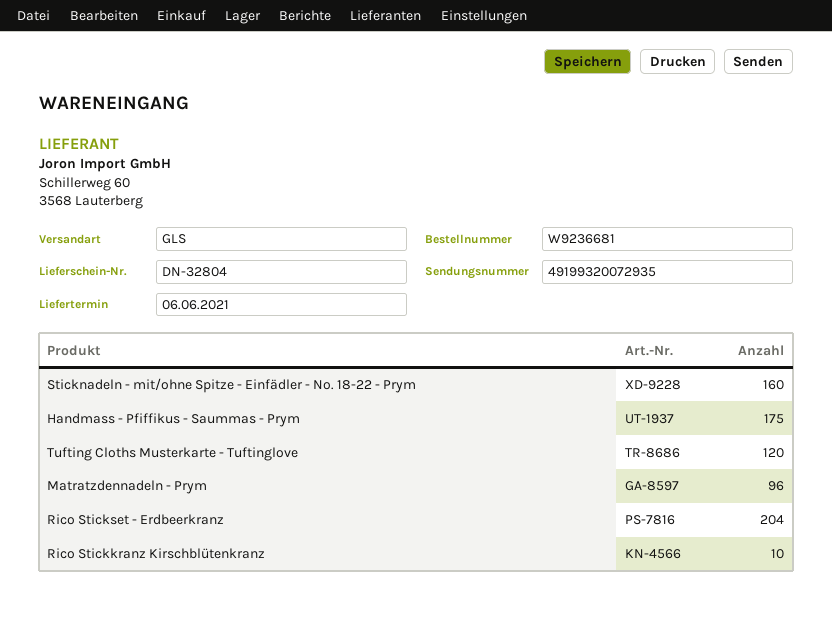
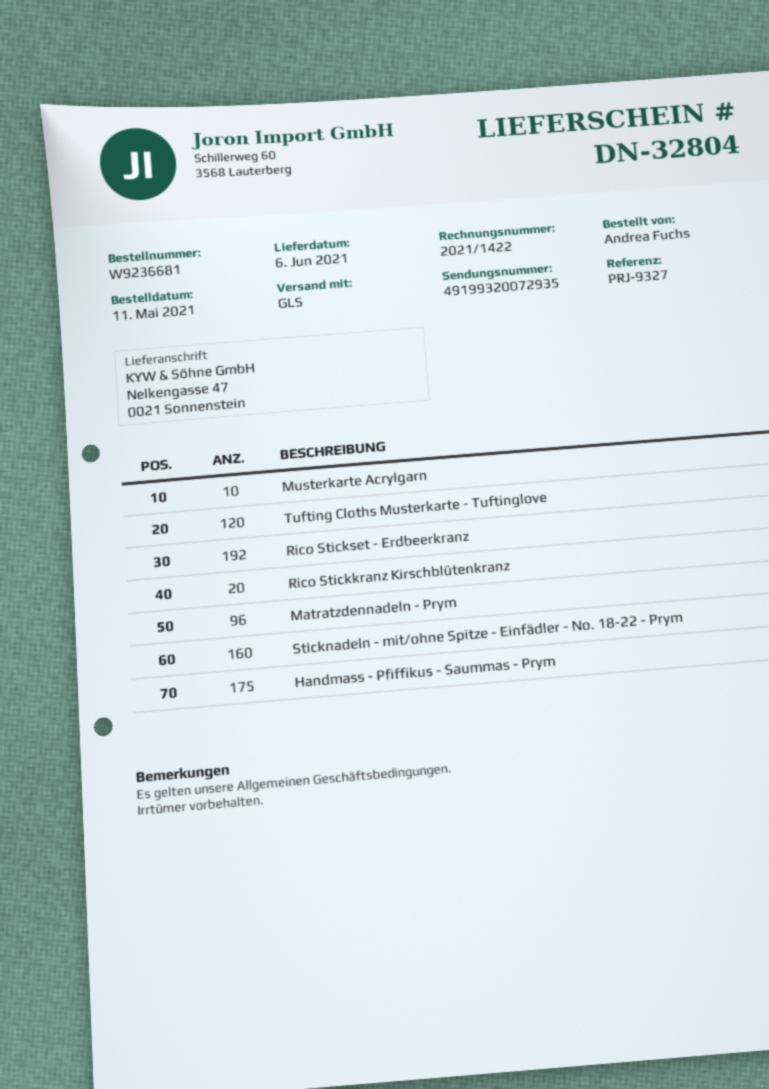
Rico Stickset - Erdbeerkranz: 204 -> 192
Rico Stickkranz Kirschblütenkranz: 10 -> 20
Musterkarte Acrylgarn: none -> 10

